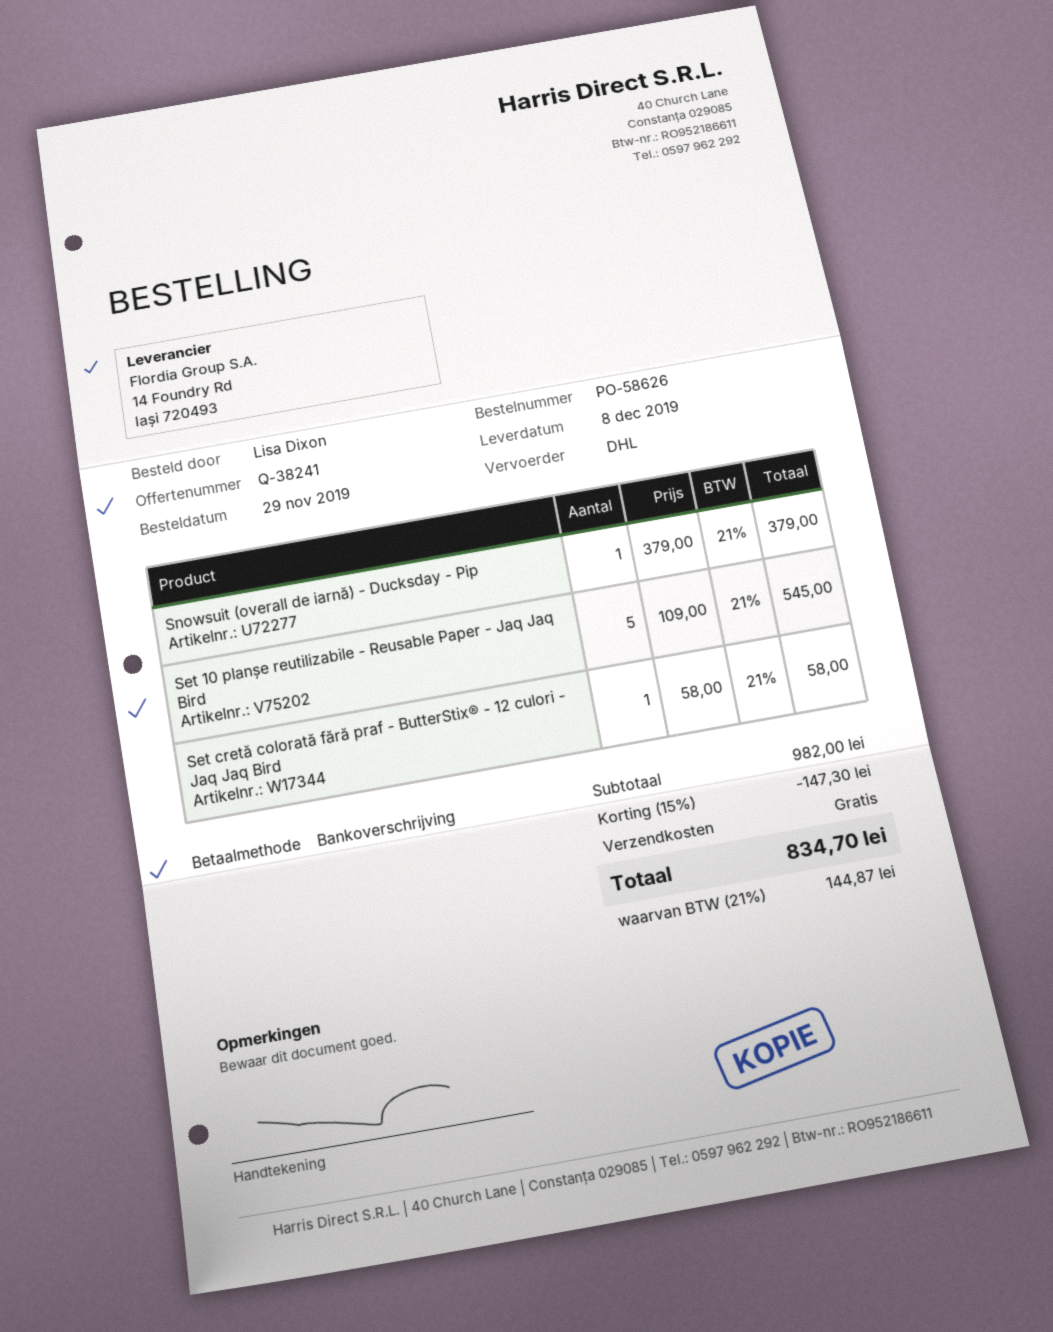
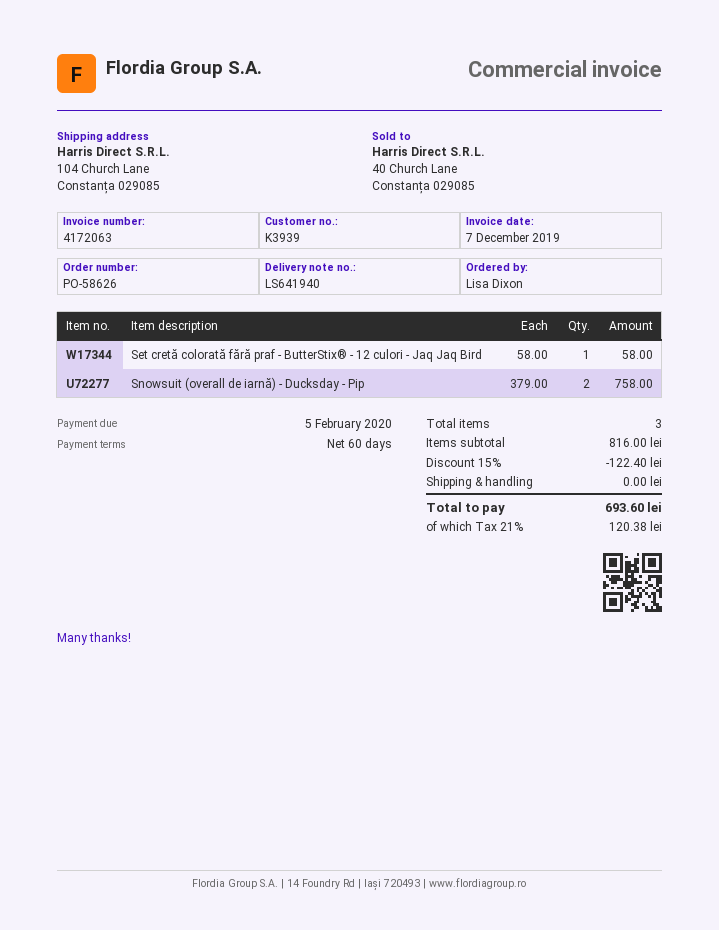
Snowsuit (overall de iarnă) - Ducksday - Pip: 1 x 379.00 = 379.00 -> 2 x 379.00 = 758.00
Set 10 planșe reutilizabile - Reusable Paper - Jaq Jaq Bird: 5 x 109.00 = 545.00 -> none
subtotal: 982.00 -> 816.00
discount: 15% = 147.30 -> 15% = 122.40
tax: 21% = 144.87 -> 21% = 120.38
total: 834.70 -> 693.60

